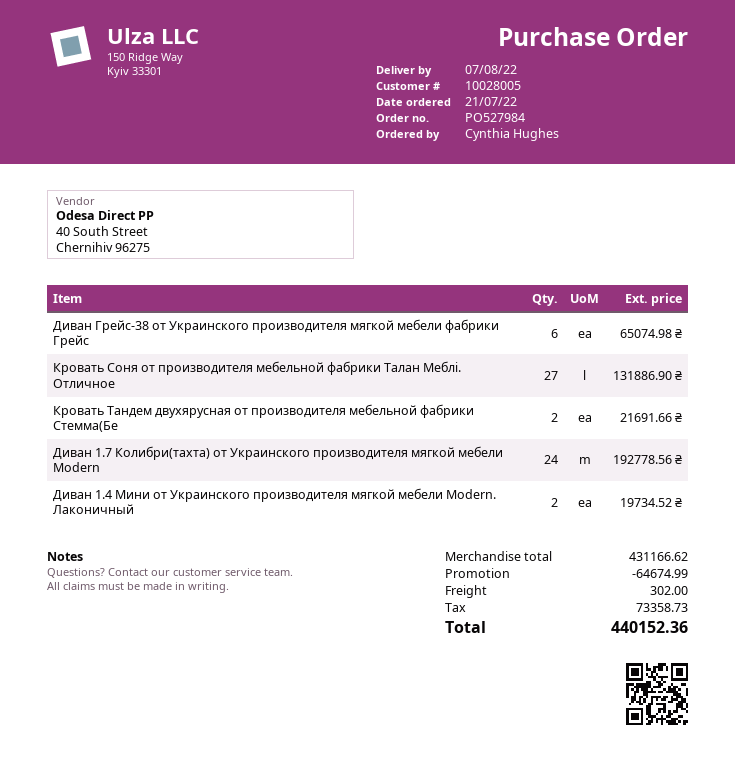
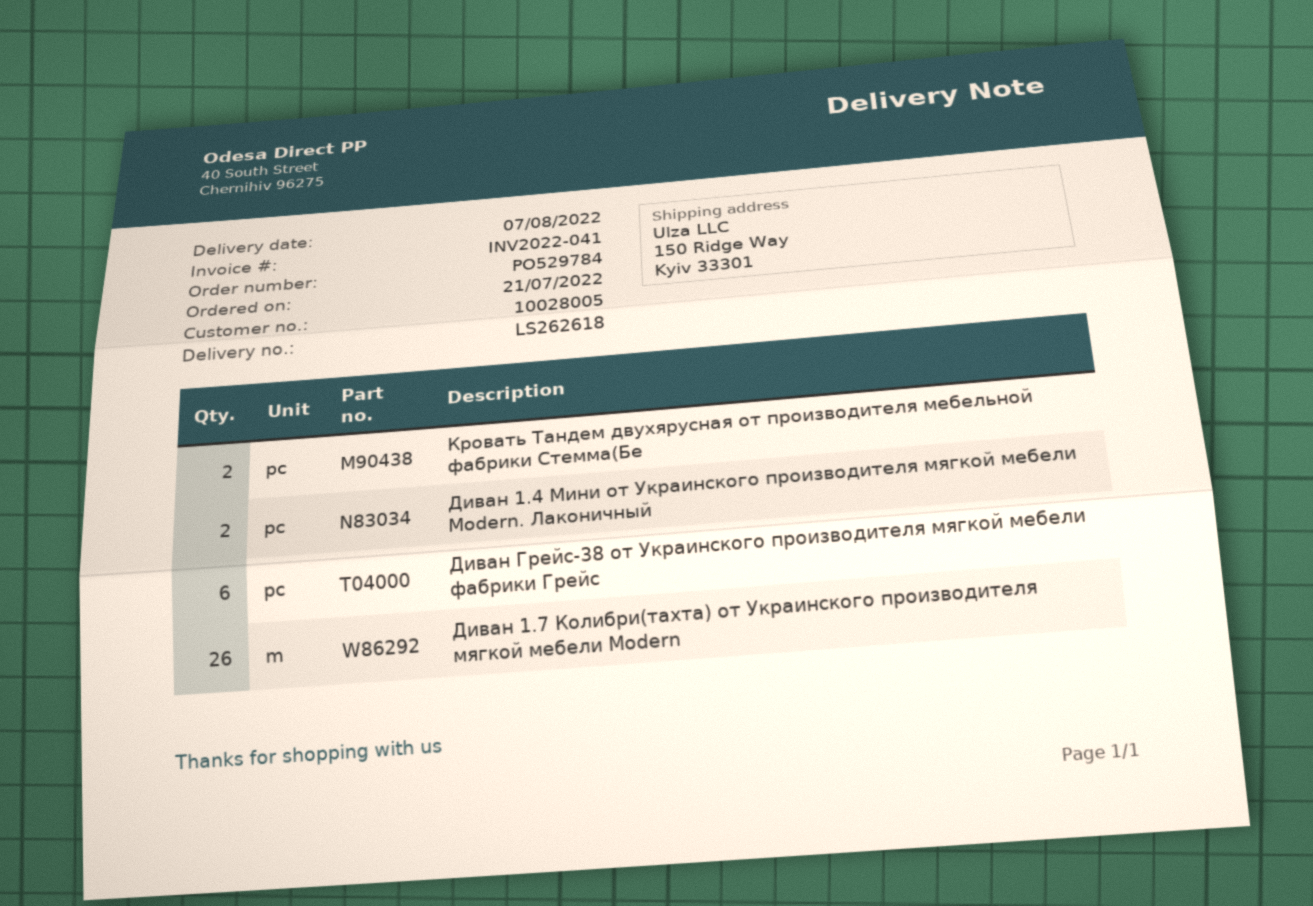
order number: PO527984 -> PO529784
Кровать Соня от производителя мебельной фабрики Талан Меблi. Отличное: 27 -> none
Диван 1.7 Колибри(тахта) от Украинского производителя мягкой мебели Modern: 24 -> 26

